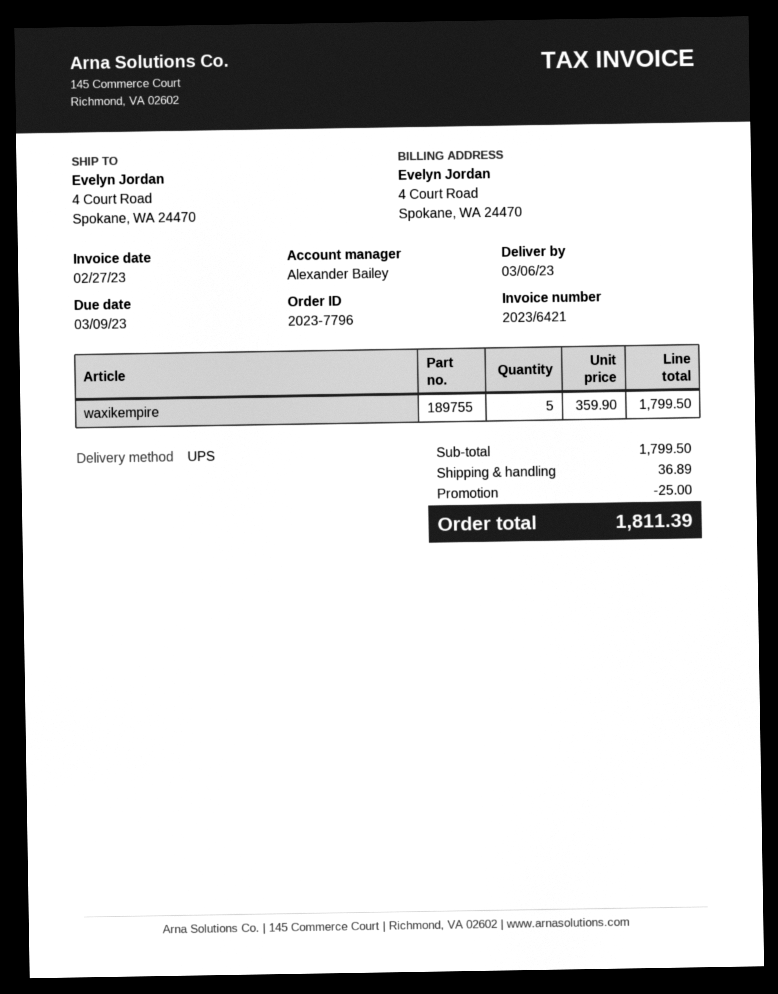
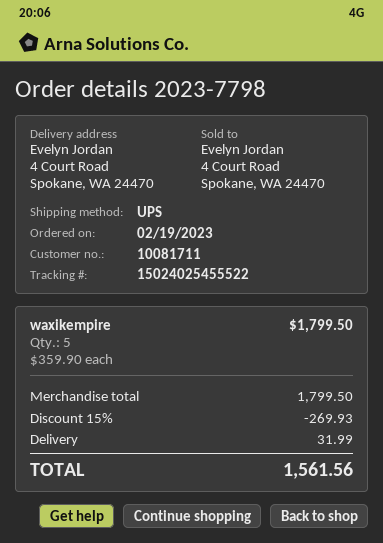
order number: 2023-7796 -> 2023-7798
discount: 25.00 -> 269.93
shipping: 36.89 -> 31.99
total: 1811.39 -> 1561.56

